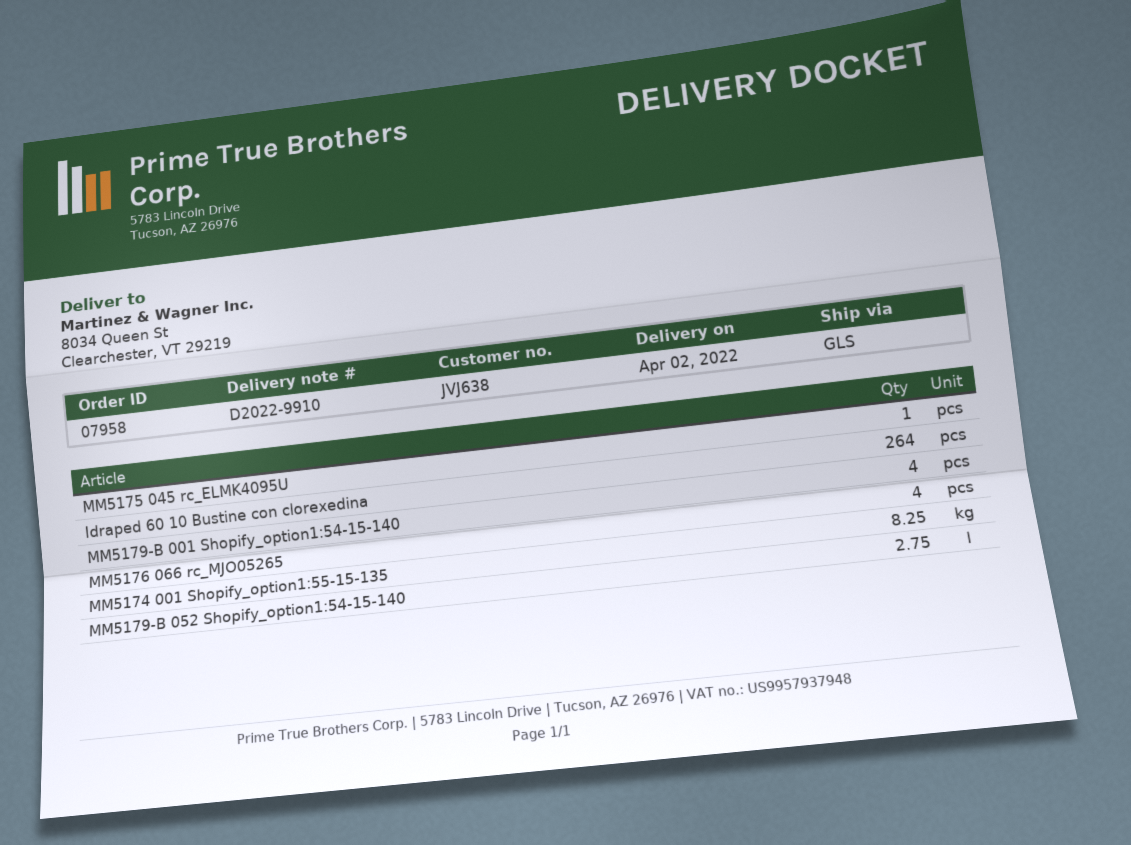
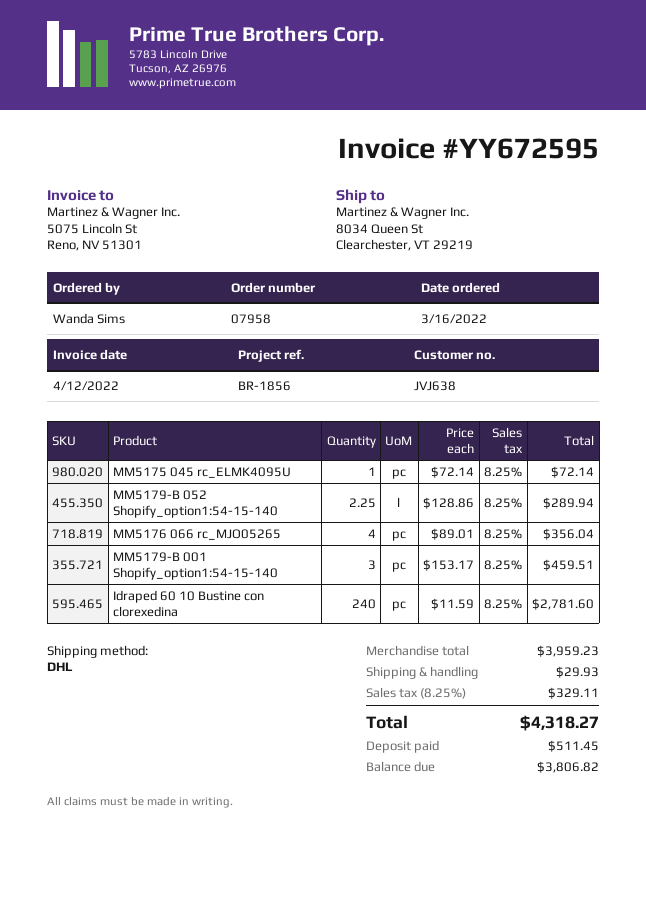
shipping method: GLS -> DHL
Idraped 60 10 Bustine con clorexedina: 264 -> 240
MM5179-B 001 Shopify_option1:54-15-140: 4 -> 3
MM5174 001 Shopify_option1:55-15-135: 8.25 -> none
MM5179-B 052 Shopify_option1:54-15-140: 2.75 -> 2.25

